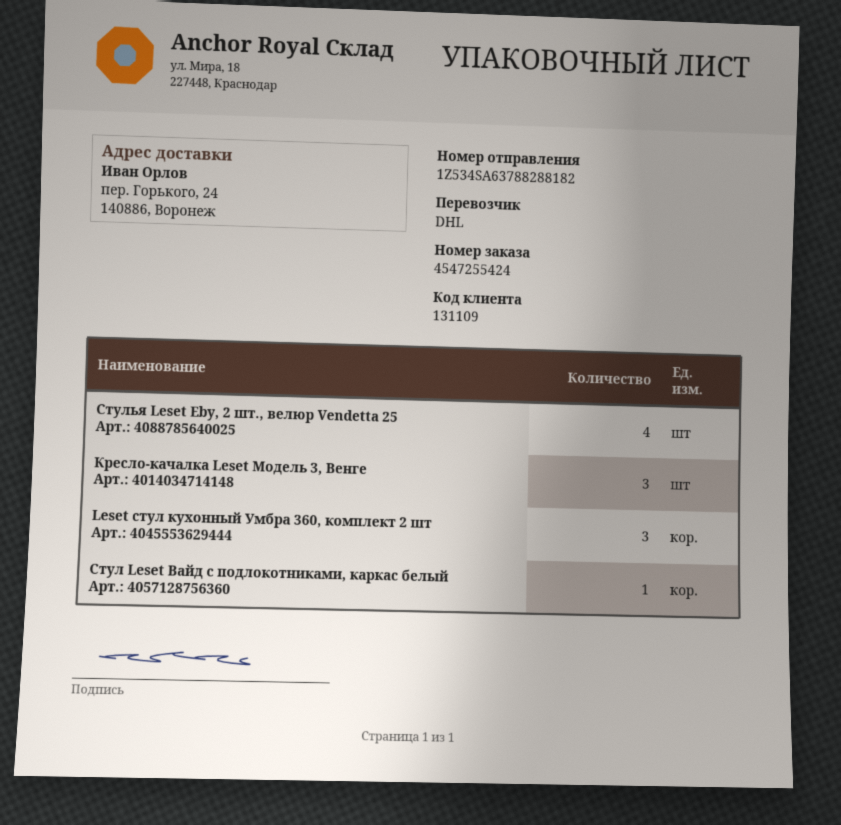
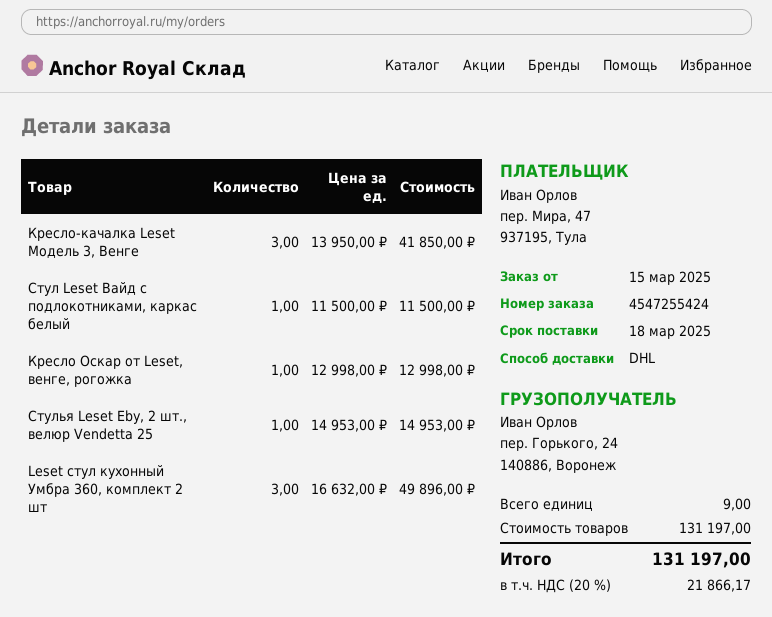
Стулья Leset Eby, 2 шт., велюр Vendetta 25: 4 -> 1
Кресло Оскар от Leset, венге, рогожка: none -> 1

